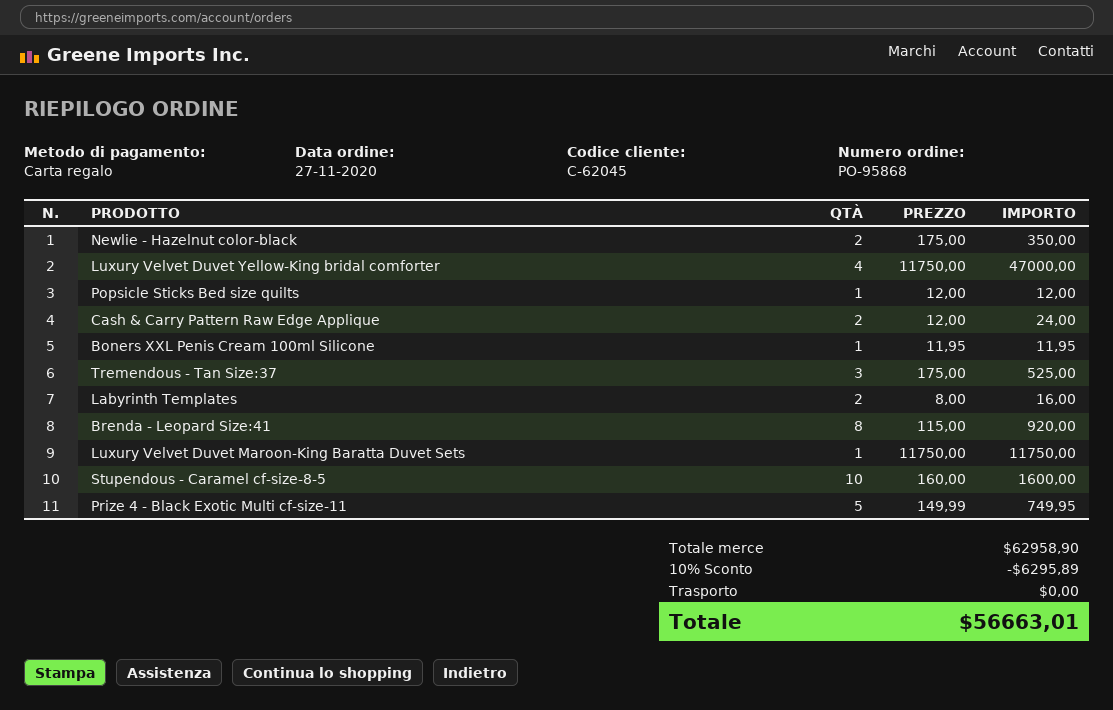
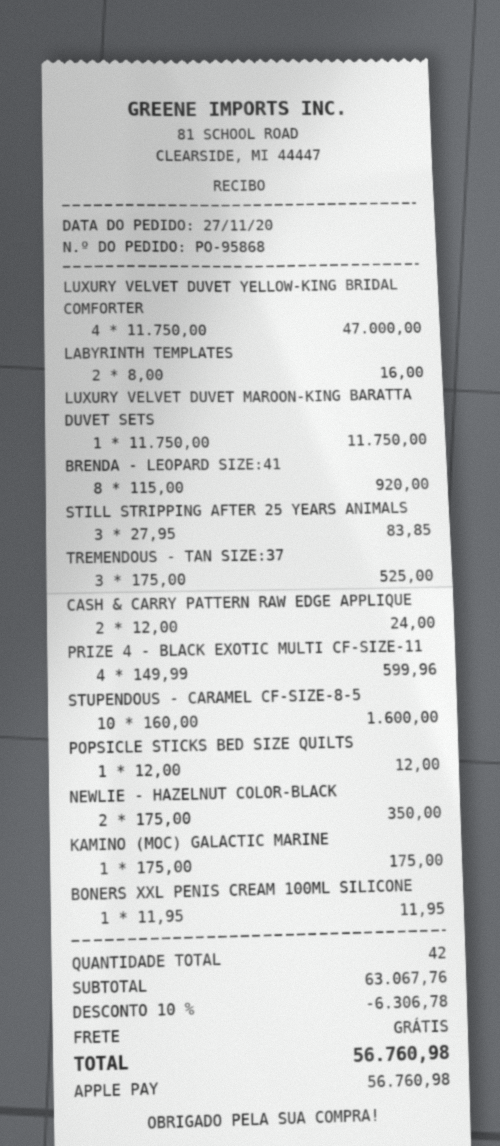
payment method: gift card -> Apple Pay
Prize 4 - Black Exotic Multi cf-size-11: 5 x 149.99 = 749.95 -> 4 x 149.99 = 599.96
STILL STRIPPING AFTER 25 YEARS ANIMALS: none -> 3 x 27.95 = 83.85
KAMINO (MOC) GALACTIC MARINE: none -> 1 x 175.00 = 175.00
subtotal: 62958.90 -> 63067.76
discount: 10% = 6295.89 -> 10% = 6306.78
total: 56663.01 -> 56760.98

